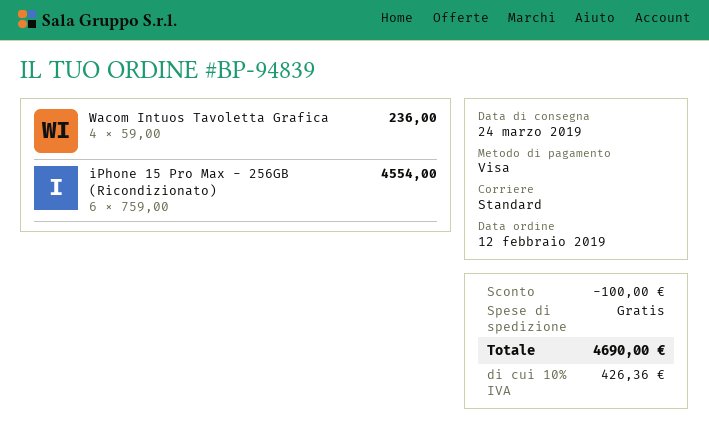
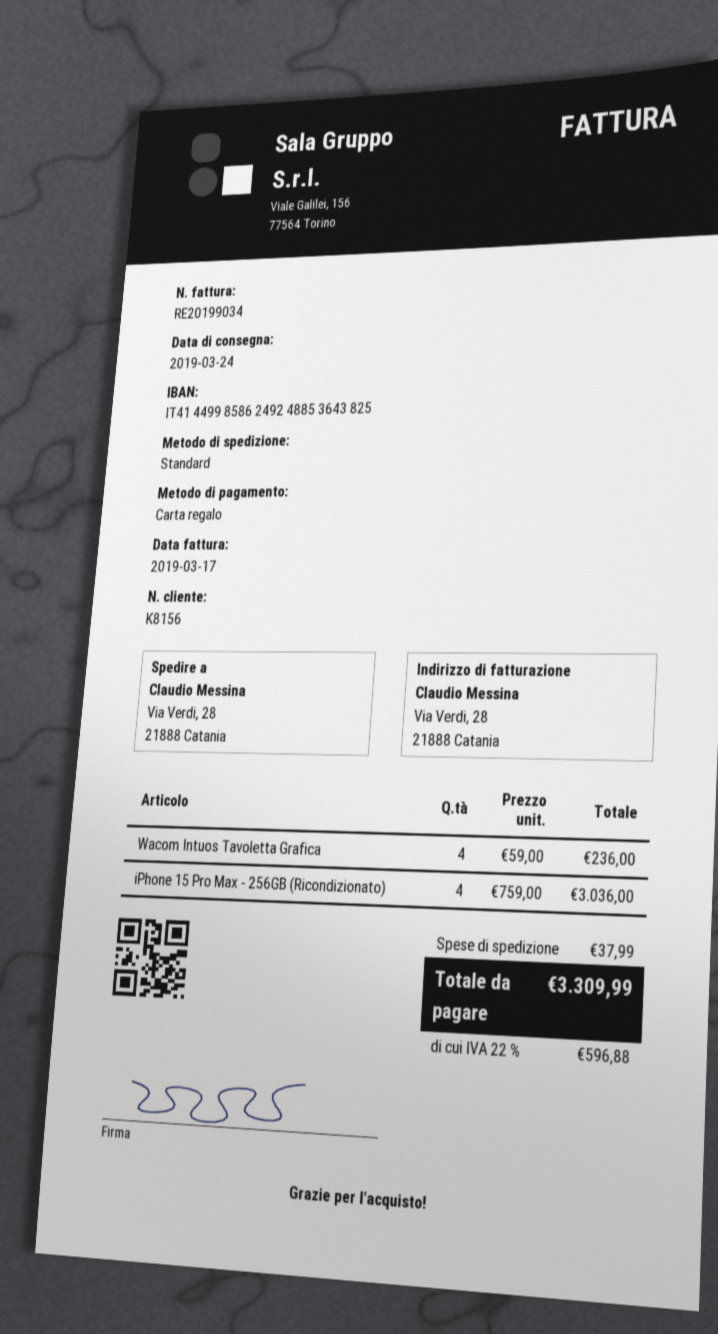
payment method: Visa -> gift card
iPhone 15 Pro Max - 256GB (Ricondizionato): 6 x 759.00 = 4554.00 -> 4 x 759.00 = 3036.00
discount: 100.00 -> none
shipping: 0.00 -> 37.99
tax: 10% = 426.36 -> 22% = 596.88
total: 4690.00 -> 3309.99

